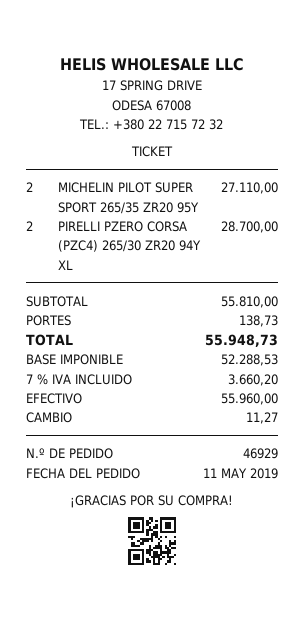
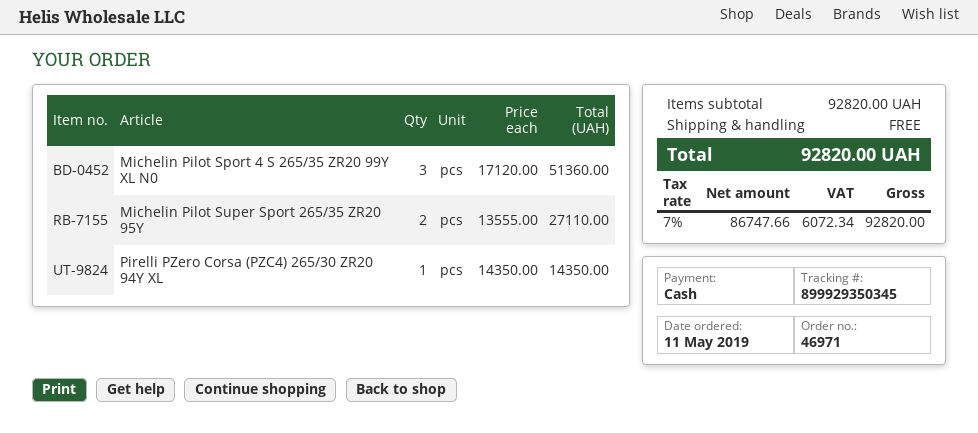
order number: 46929 -> 46971
PIRELLI PZERO CORSA (PZC4) 265/30 ZR20 94Y XL: 2 for 28700.00 -> 1 for 14350.00
Michelin Pilot Sport 4 S 265/35 ZR20 99Y XL N0: none -> 3 for 51360.00
subtotal: 55810.00 -> 92820.00
shipping: 138.73 -> 0.00
net: 52288.53 -> 86747.66
tax: 7% = 3660.20 -> 7% = 6072.34
total: 55948.73 -> 92820.00

